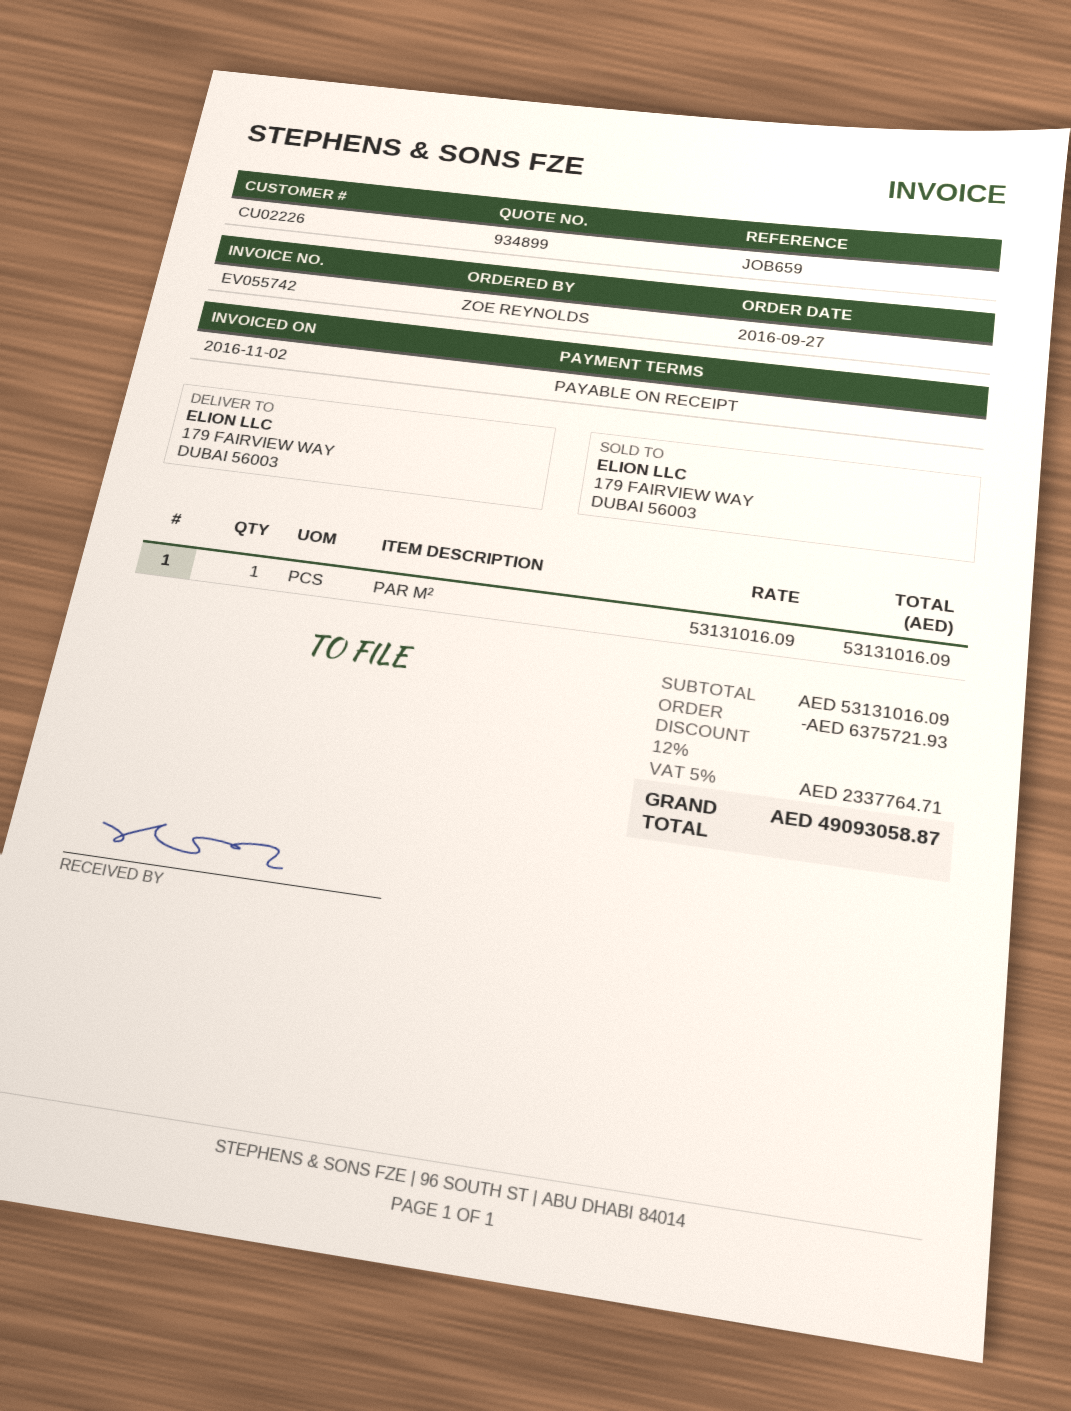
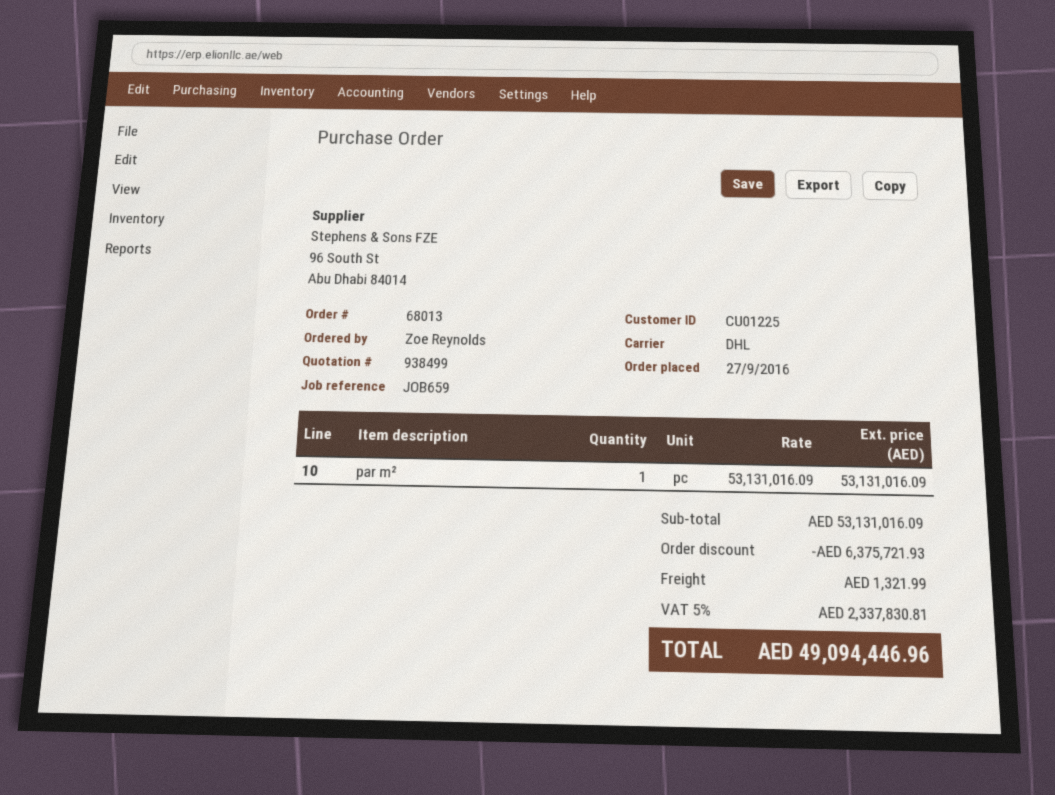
quote number: 934899 -> 938499
customer number: CU02226 -> CU01225
shipping: none -> 1321.99
tax: 5% = 2337764.71 -> 5% = 2337830.81
total: 49093058.87 -> 49094446.96

